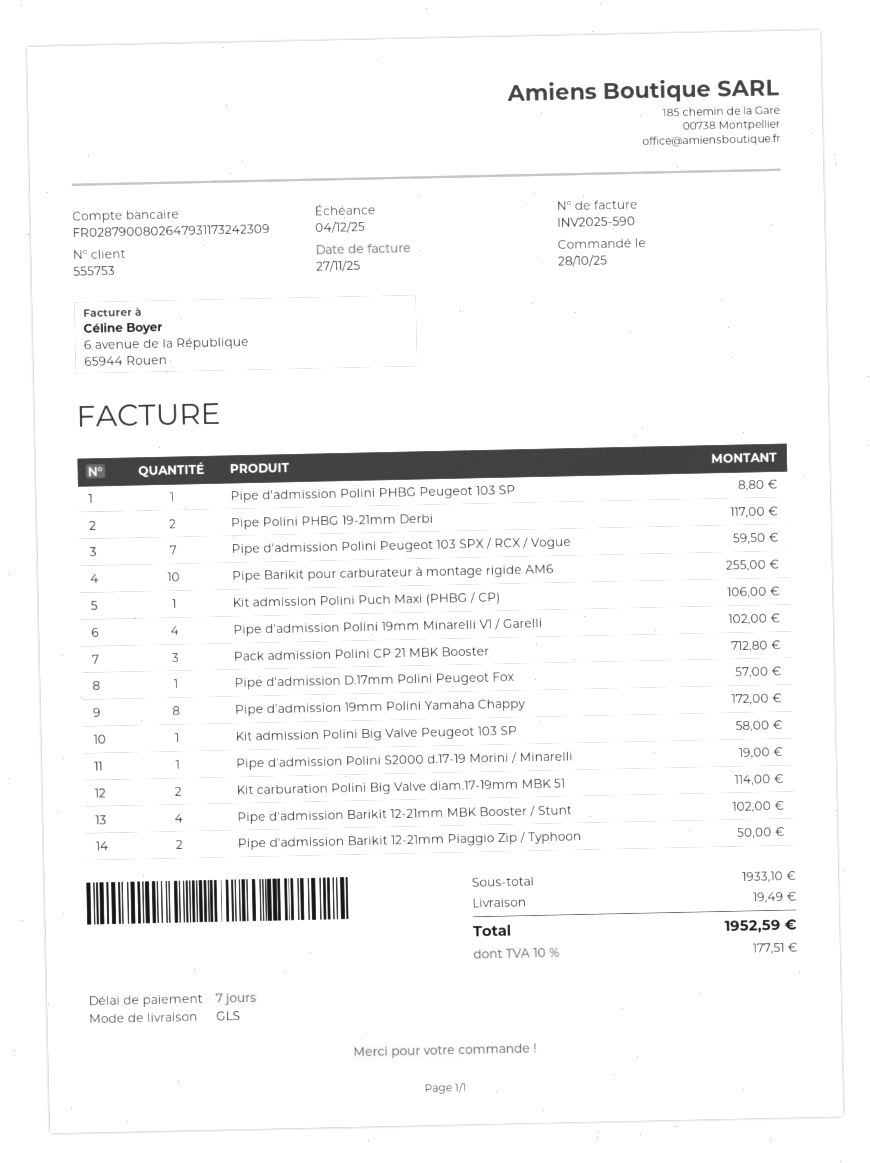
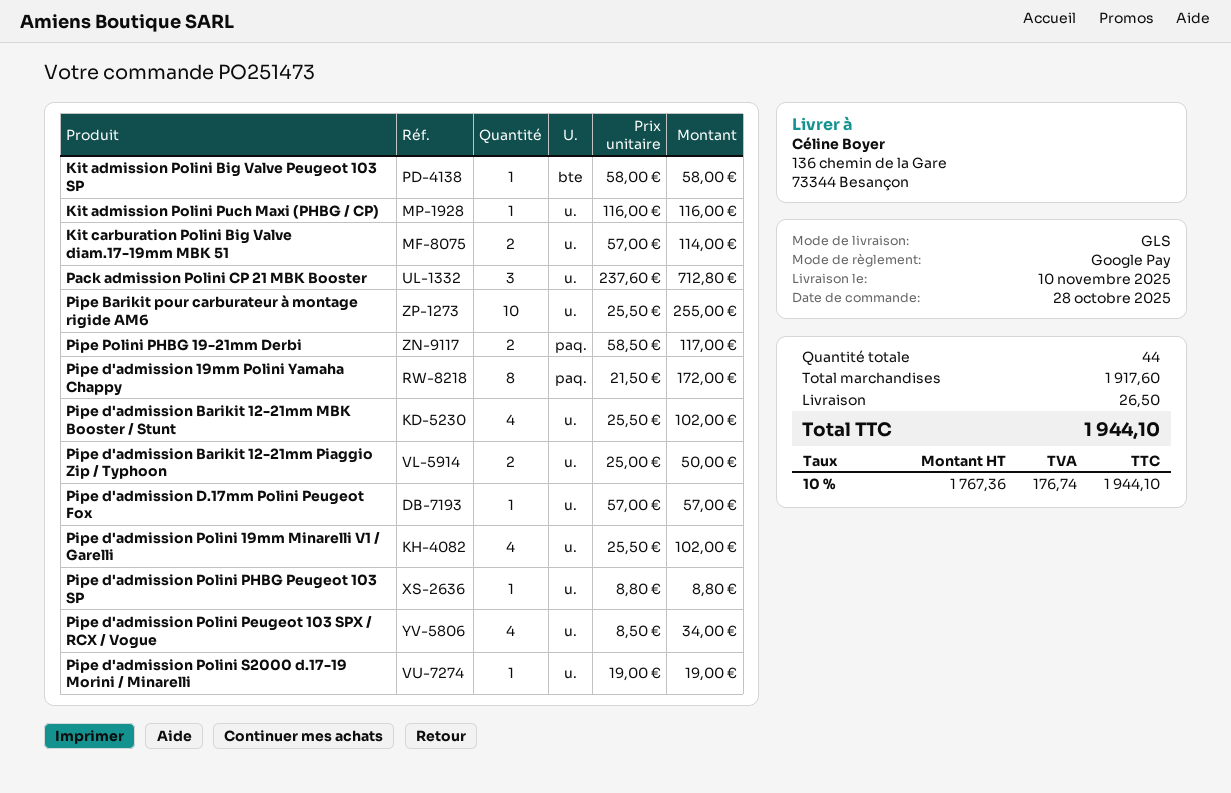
Pipe d'admission Polini Peugeot 103 SPX / RCX / Vogue: 7 for 59.50 -> 4 for 34.00
Kit admission Polini Puch Maxi (PHBG / CP): 1 for 106.00 -> 1 for 116.00
subtotal: 1933.10 -> 1917.60
shipping: 19.49 -> 26.50
tax: 10% = 177.51 -> 10% = 176.74
total: 1952.59 -> 1944.10

